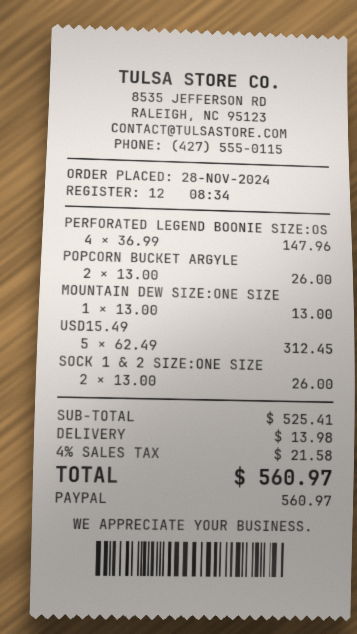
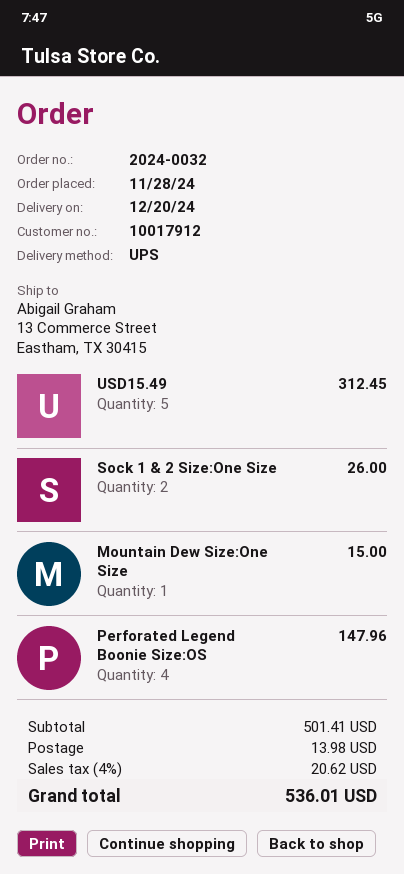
POPCORN BUCKET ARGYLE: 2 for 26.00 -> none
MOUNTAIN DEW SIZE:ONE SIZE: 1 for 13.00 -> 1 for 15.00
subtotal: 525.41 -> 501.41
tax: 4% = 21.58 -> 4% = 20.62
total: 560.97 -> 536.01

